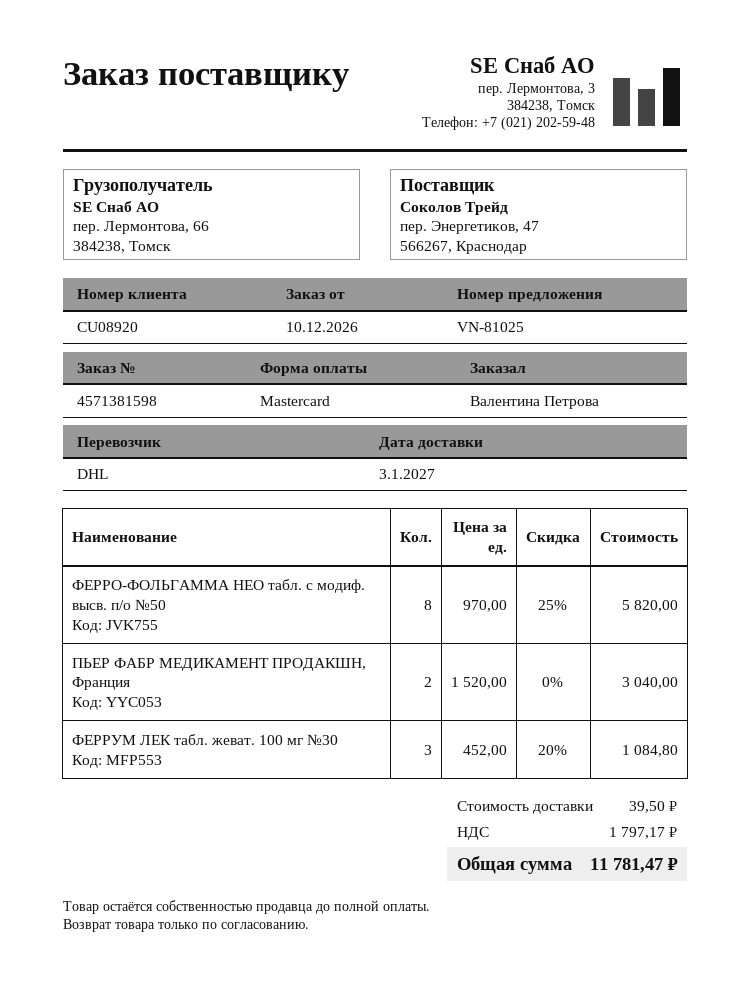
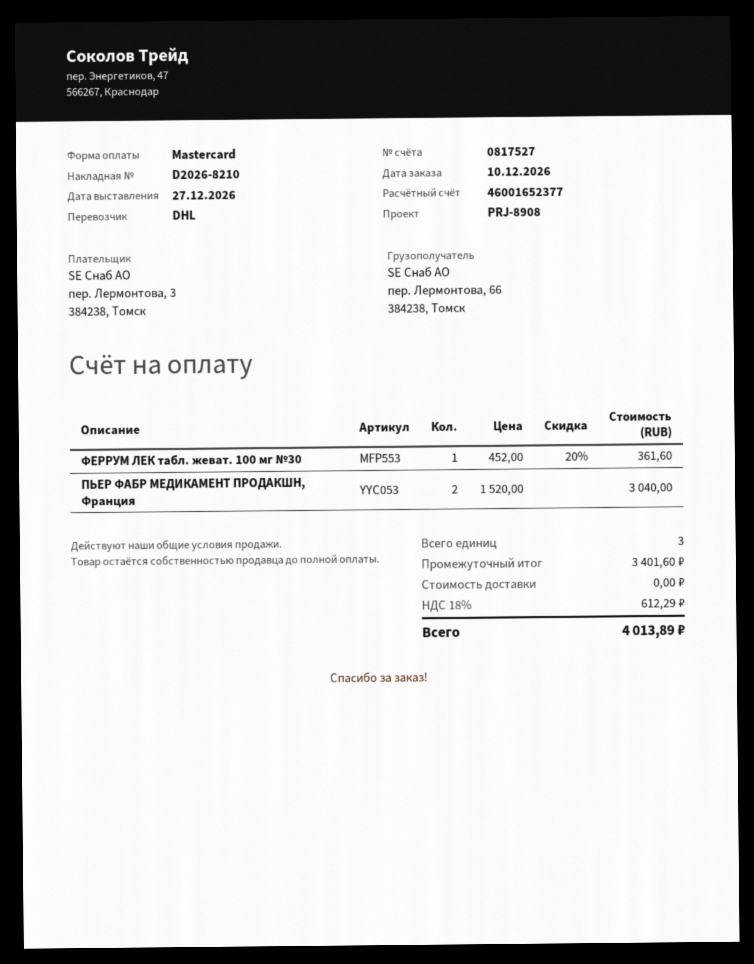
ФЕРРО-ФОЛЬГАММА НЕО табл. с модиф. высв. п/о №50: 8 x 970.00 - 25% = 5820.00 -> none
ФЕРРУМ ЛЕК табл. жеват. 100 мг №30: 3 x 452.00 - 20% = 1084.80 -> 1 x 452.00 - 20% = 361.60
shipping: 39.50 -> 0.00
tax: 1797.17 -> 612.29
total: 11781.47 -> 4013.89

